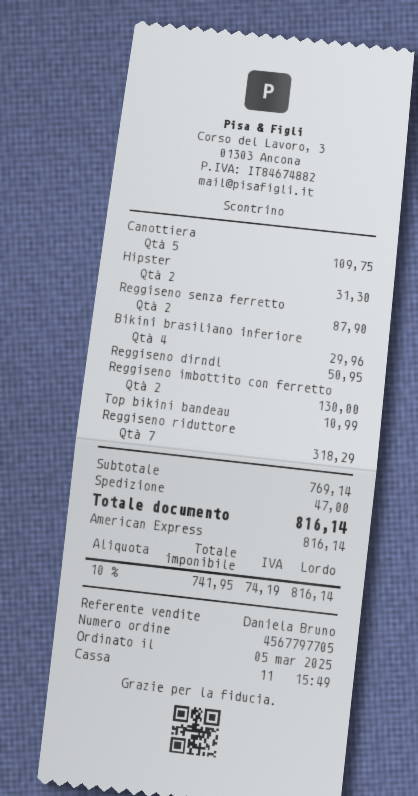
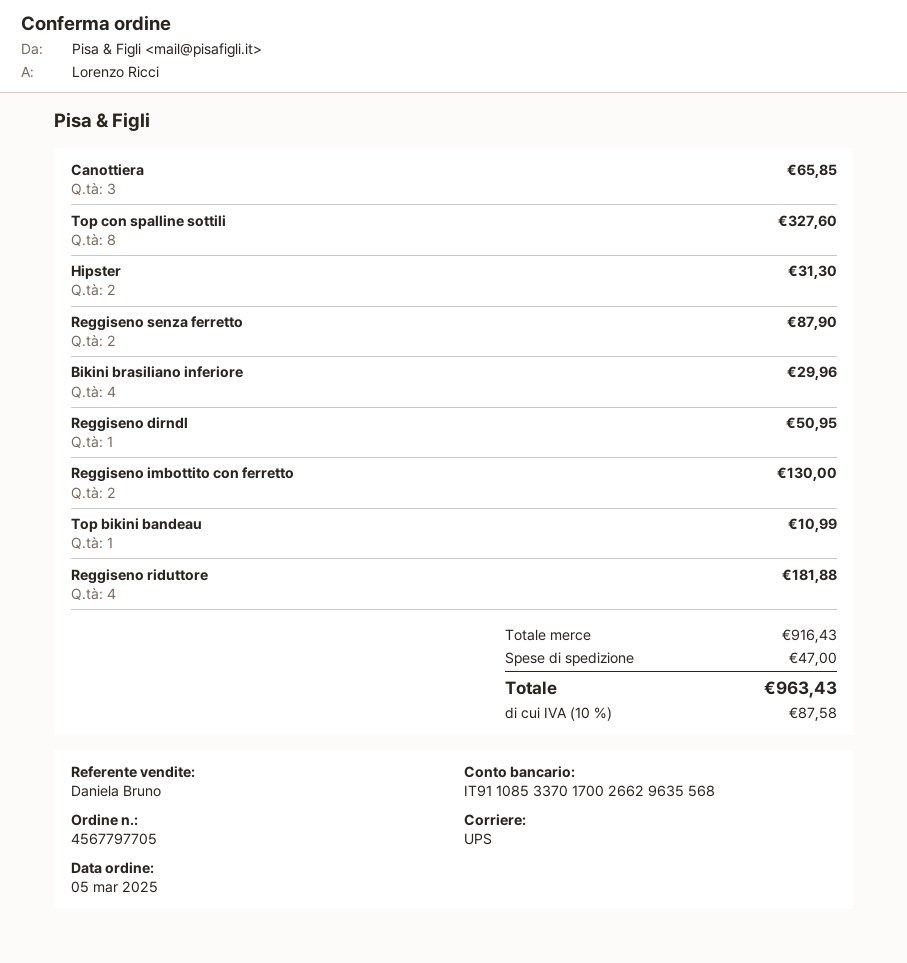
Canottiera: 5 for 109.75 -> 3 for 65.85
Reggiseno riduttore: 7 for 318.29 -> 4 for 181.88
Top con spalline sottili: none -> 8 for 327.60
subtotal: 769.14 -> 916.43
tax: 10% = 74.19 -> 10% = 87.58
total: 816.14 -> 963.43

